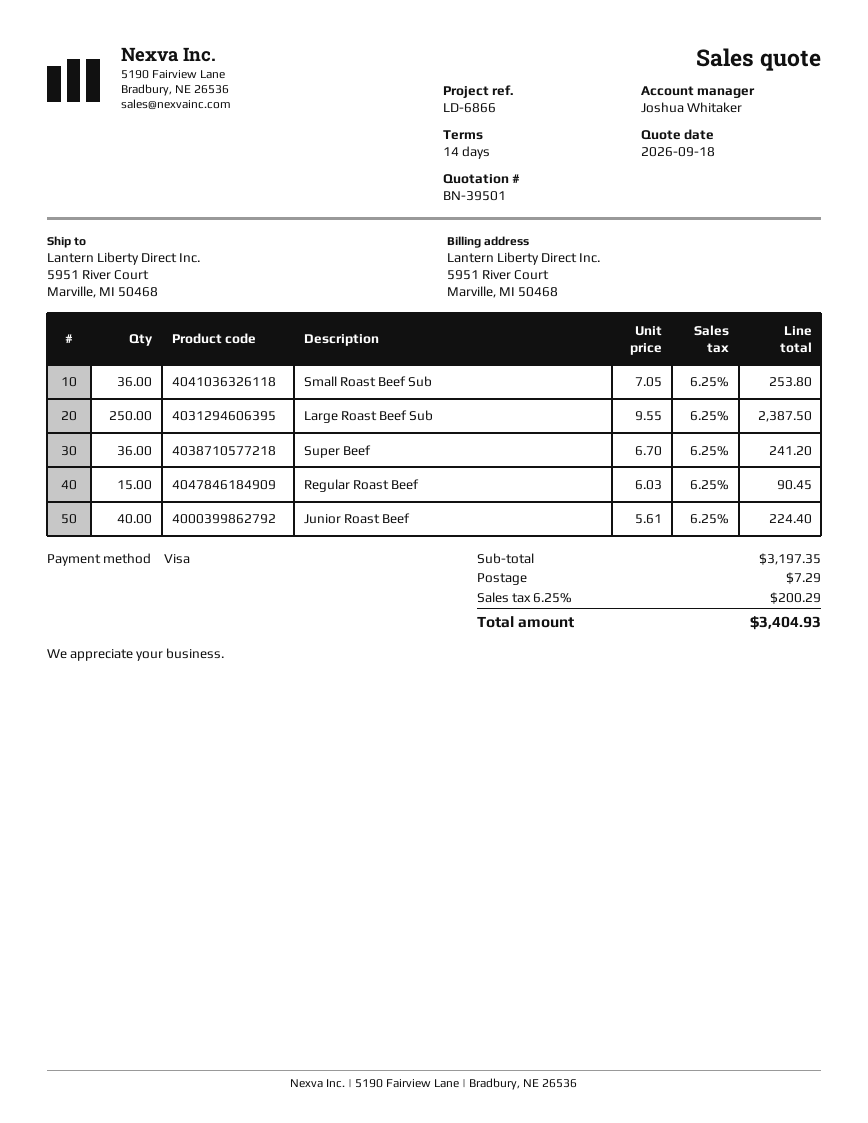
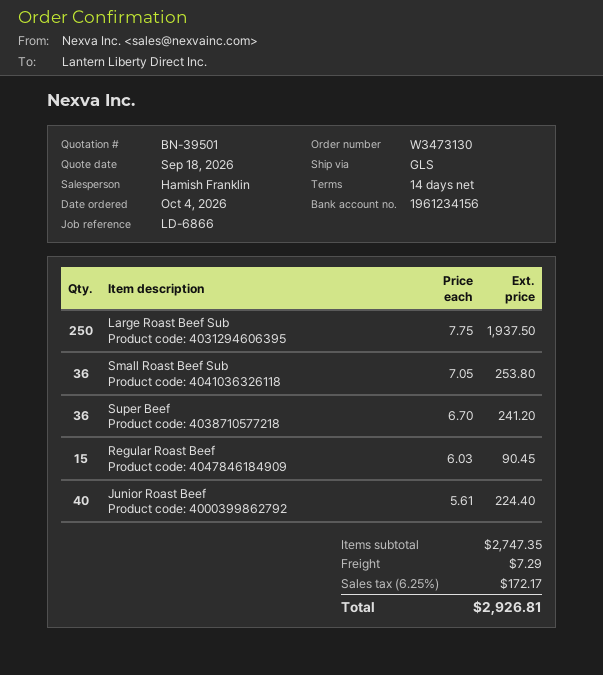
sales rep: Joshua Whitaker -> Hamish Franklin
Large Roast Beef Sub: 250 x 9.55 = 2387.50 -> 250 x 7.75 = 1937.50
subtotal: 3197.35 -> 2747.35
tax: 6.25% = 200.29 -> 6.25% = 172.17
total: 3404.93 -> 2926.81

